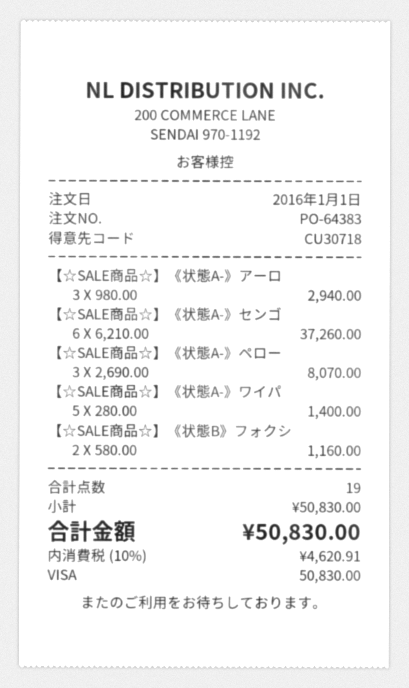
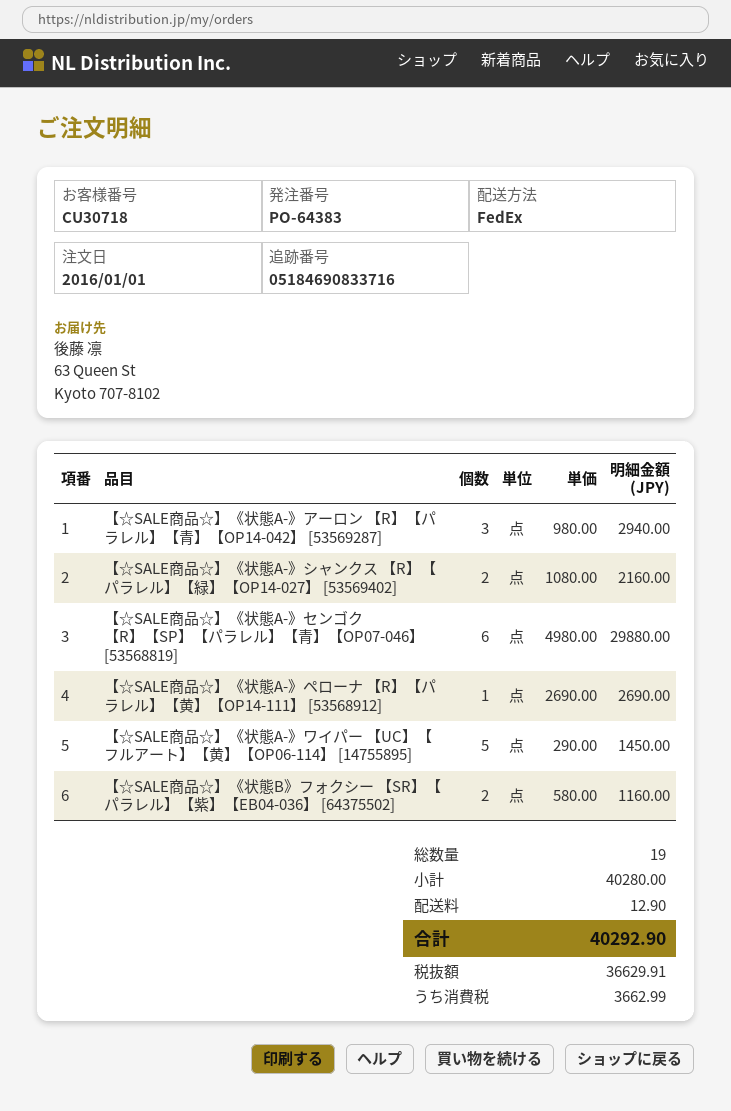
【☆SALE商品☆】《状態A-》センゴ: 6 x 6210.00 = 37260.00 -> 6 x 4980.00 = 29880.00
【☆SALE商品☆】《状態A-》ペロー: 3 x 2690.00 = 8070.00 -> 1 x 2690.00 = 2690.00
【☆SALE商品☆】《状態A-》ワイパ: 5 x 280.00 = 1400.00 -> 5 x 290.00 = 1450.00
【☆SALE商品☆】《状態A-》シャンクス 【R】【パラレル】【緑】【OP14-027】 [53569402]: none -> 2 x 1080.00 = 2160.00
subtotal: 50830.00 -> 40280.00
shipping: none -> 12.90
tax: 4620.91 -> 3662.99
total: 50830.00 -> 40292.90

